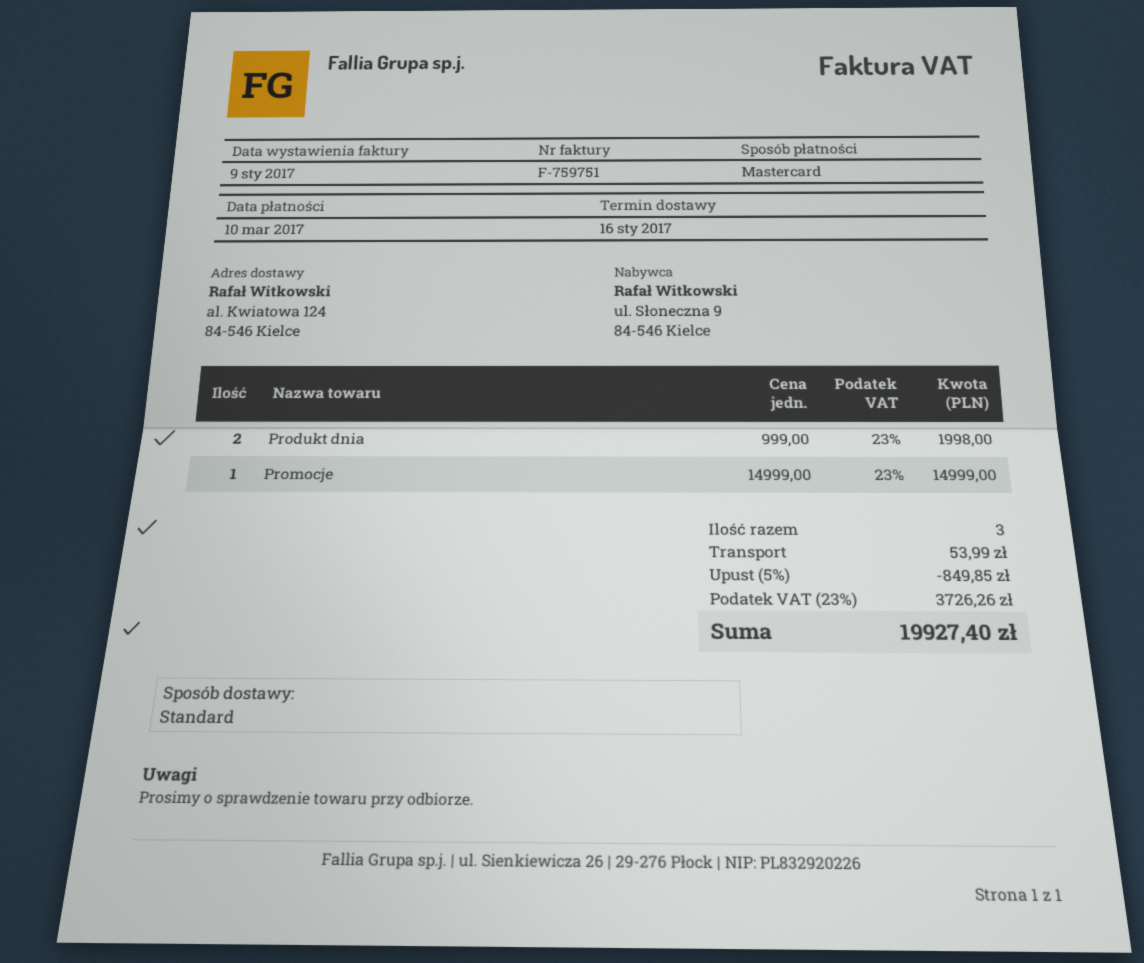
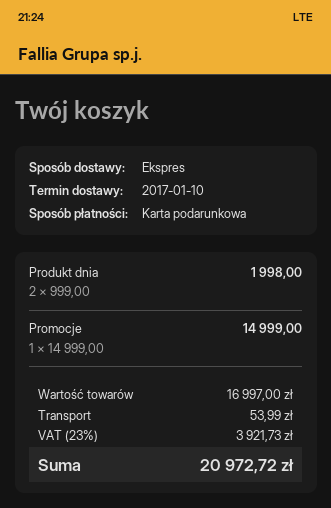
delivery date: 2017-01-16 -> 2017-01-10
payment method: Mastercard -> gift card
shipping method: standard -> express
discount: 5% = 849.85 -> none
tax: 23% = 3726.26 -> 23% = 3921.73
total: 19927.40 -> 20972.72

